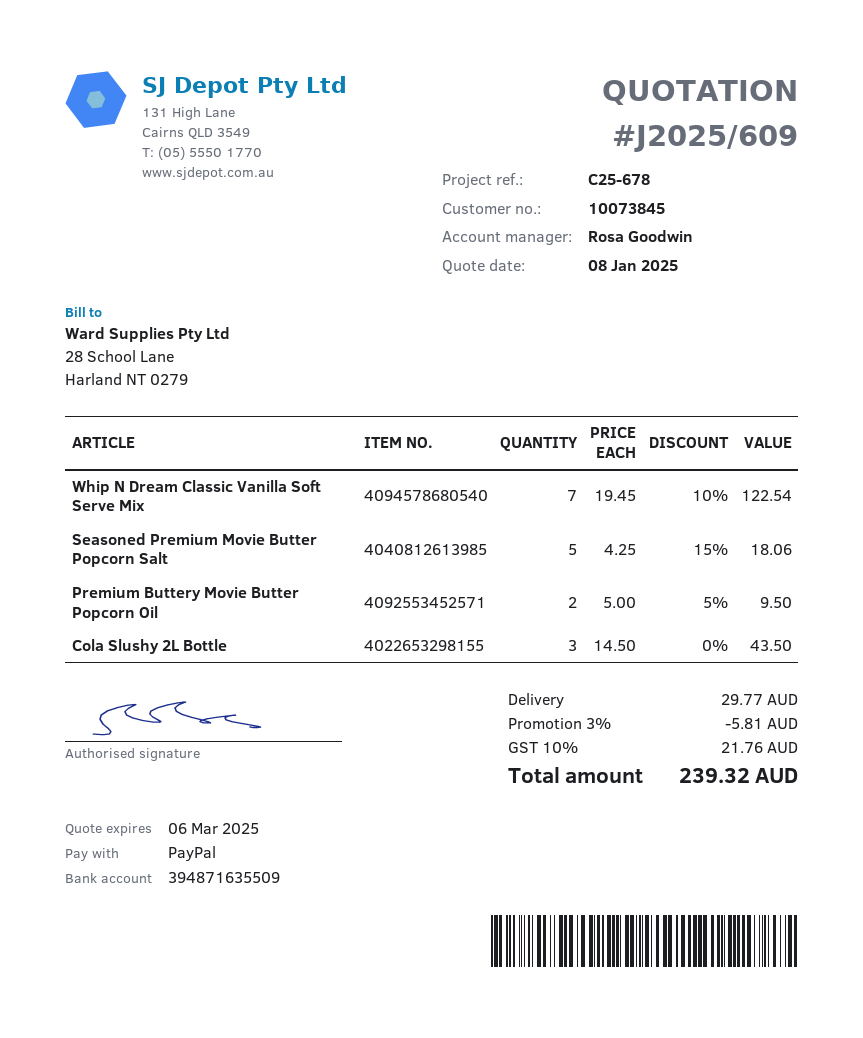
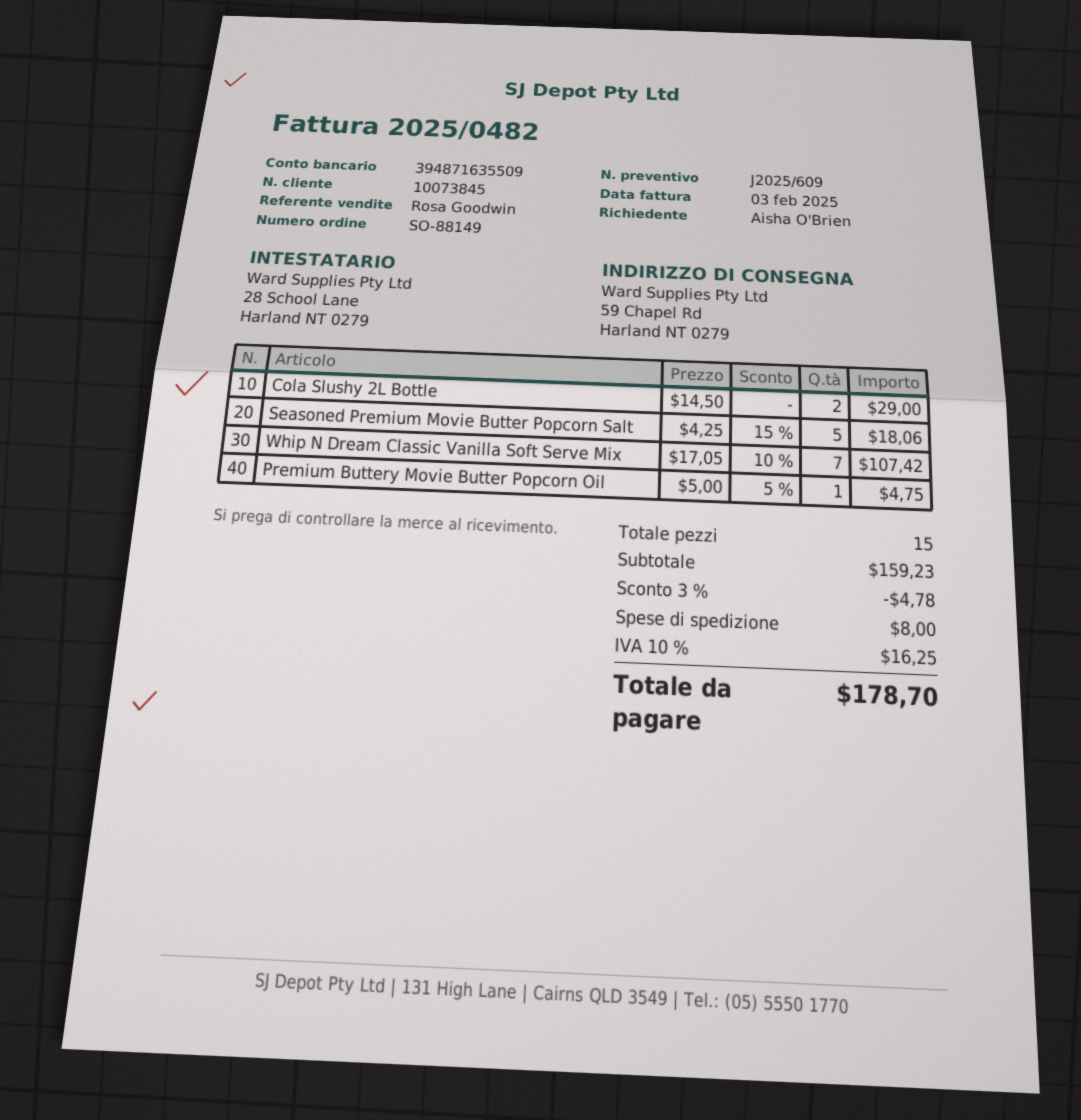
Whip N Dream Classic Vanilla Soft Serve Mix: 7 x 19.45 - 10% = 122.54 -> 7 x 17.05 - 10% = 107.42
Premium Buttery Movie Butter Popcorn Oil: 2 x 5.00 - 5% = 9.50 -> 1 x 5.00 - 5% = 4.75
Cola Slushy 2L Bottle: 3 x 14.50 = 43.50 -> 2 x 14.50 = 29.00
discount: 3% = 5.81 -> 3% = 4.78
shipping: 29.77 -> 8.00
tax: 10% = 21.76 -> 10% = 16.25
total: 239.32 -> 178.70

